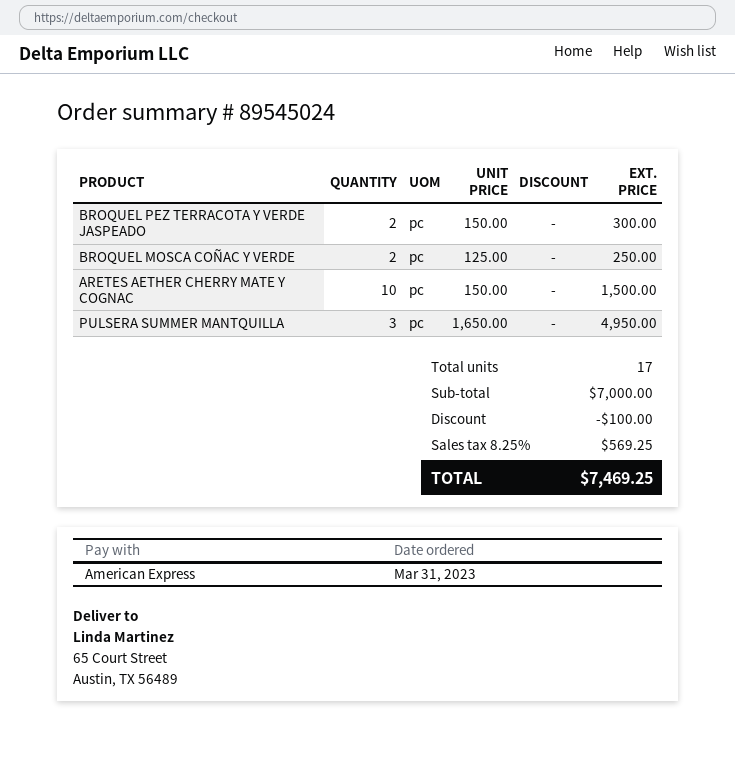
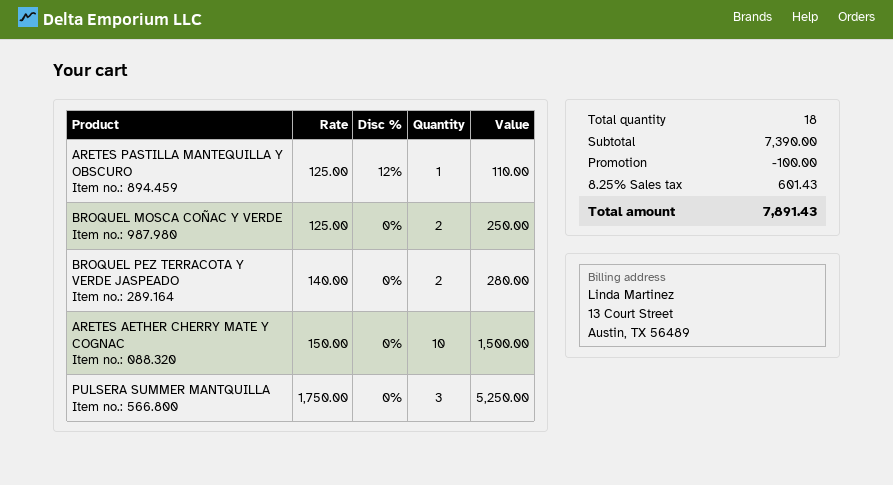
BROQUEL PEZ TERRACOTA Y VERDE JASPEADO: 2 x 150.00 = 300.00 -> 2 x 140.00 = 280.00
PULSERA SUMMER MANTQUILLA: 3 x 1650.00 = 4950.00 -> 3 x 1750.00 = 5250.00
ARETES PASTILLA MANTEQUILLA Y OBSCURO: none -> 1 x 125.00 - 12% = 110.00
total quantity: 17 -> 18
subtotal: 7000.00 -> 7390.00
tax: 8.25% = 569.25 -> 8.25% = 601.43
total: 7469.25 -> 7891.43

